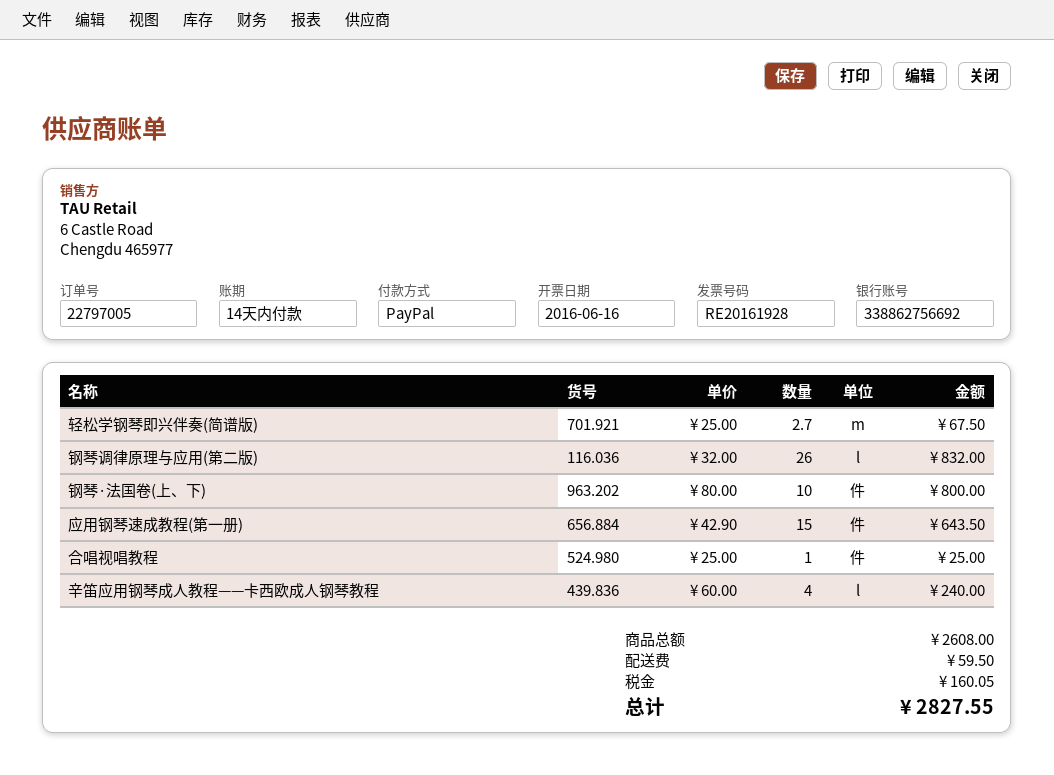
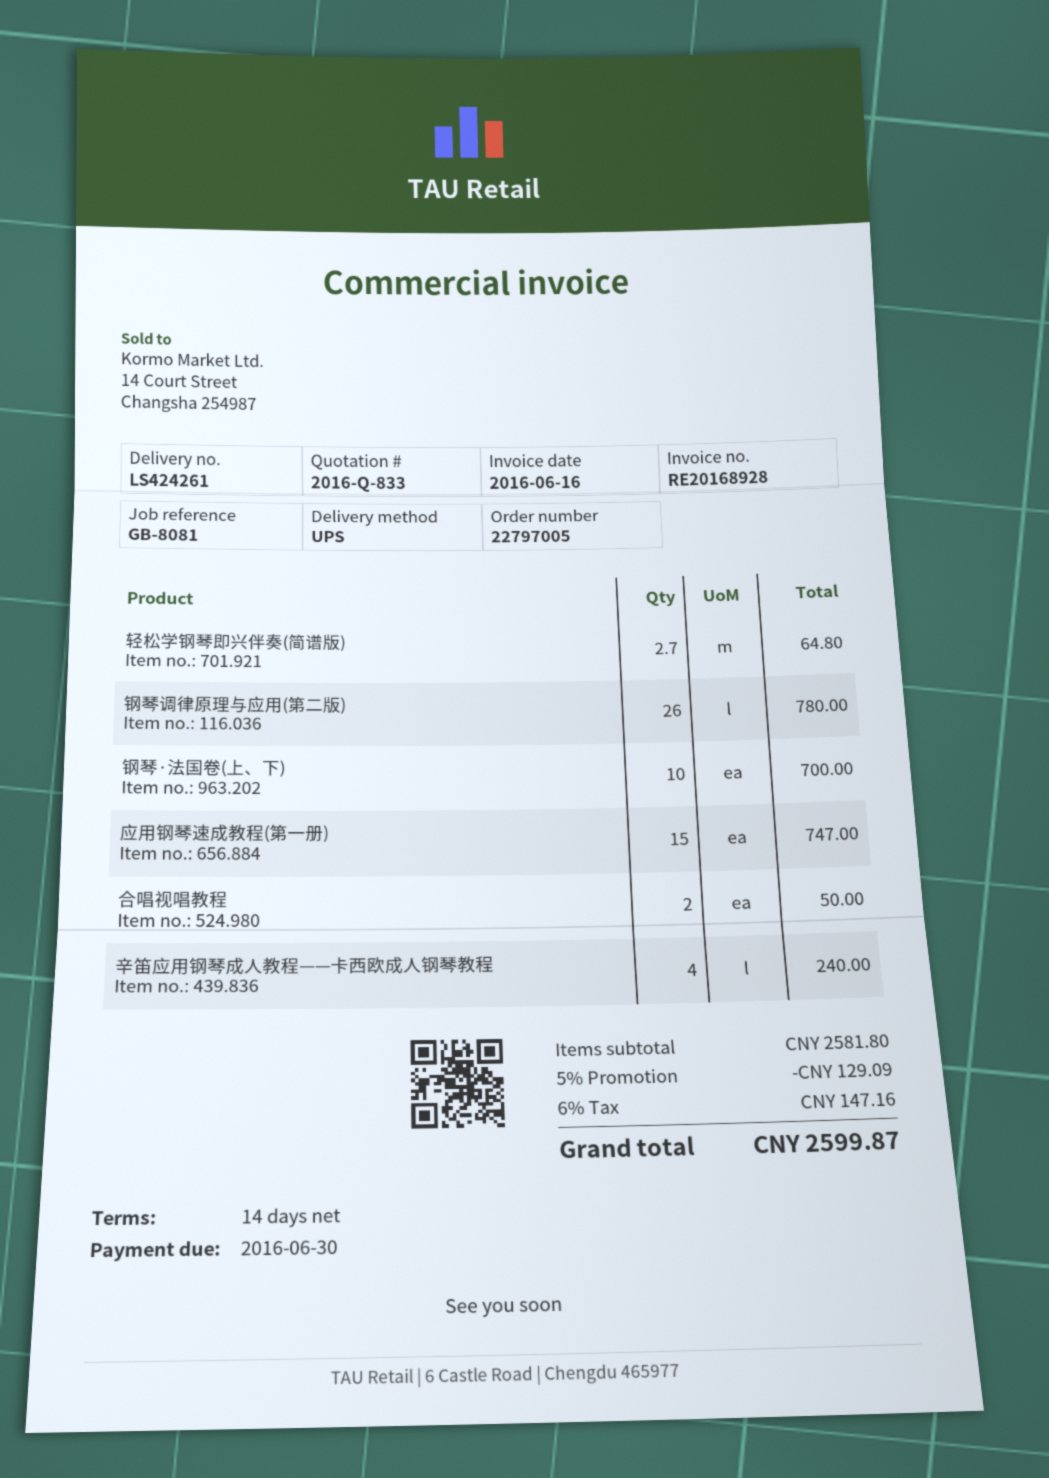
invoice number: RE20161928 -> RE20168928
轻松学钢琴即兴伴奏(简谱版): 2.7 for 67.50 -> 2.7 for 64.80
钢琴调律原理与应用(第二版): 26 for 832.00 -> 26 for 780.00
钢琴·法国卷(上、下): 10 for 800.00 -> 10 for 700.00
应用钢琴速成教程(第一册): 15 for 643.50 -> 15 for 747.00
合唱视唱教程: 1 for 25.00 -> 2 for 50.00
subtotal: 2608.00 -> 2581.80
discount: none -> 5% = 129.09
shipping: 59.50 -> none
tax: 160.05 -> 147.16
total: 2827.55 -> 2599.87

